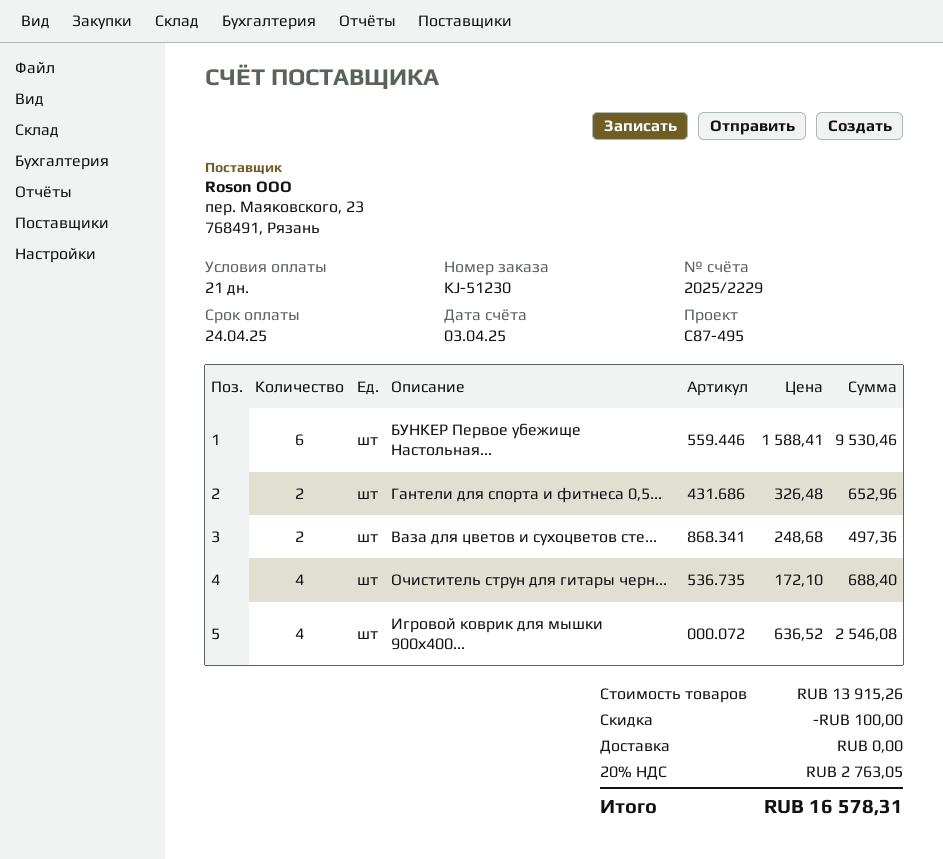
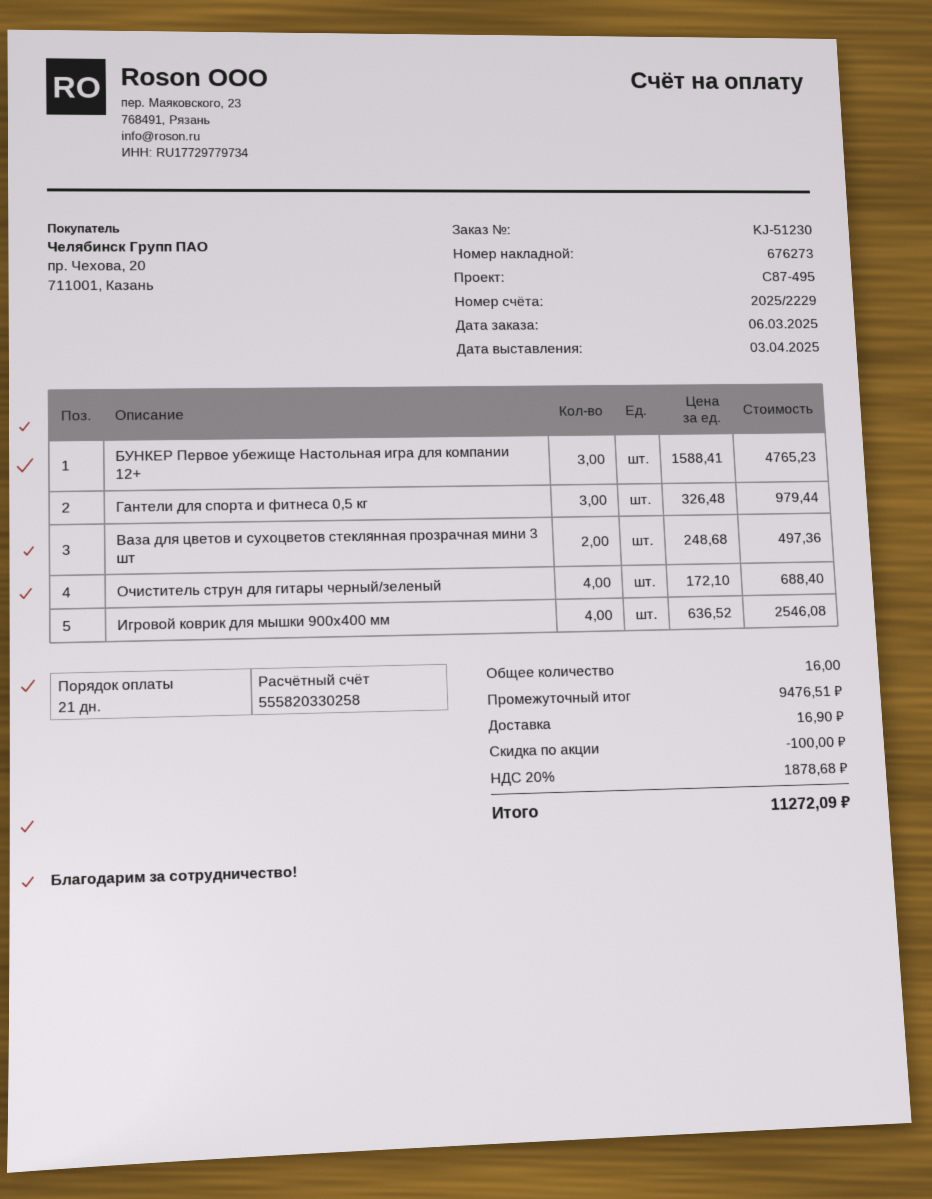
БУНКЕР Первое убежище Настольная...: 6 x 1588.41 = 9530.46 -> 3 x 1588.41 = 4765.23
Гантели для спорта и фитнеса 0,5...: 2 x 326.48 = 652.96 -> 3 x 326.48 = 979.44
subtotal: 13915.26 -> 9476.51
shipping: 0.00 -> 16.90
tax: 20% = 2763.05 -> 20% = 1878.68
total: 16578.31 -> 11272.09

